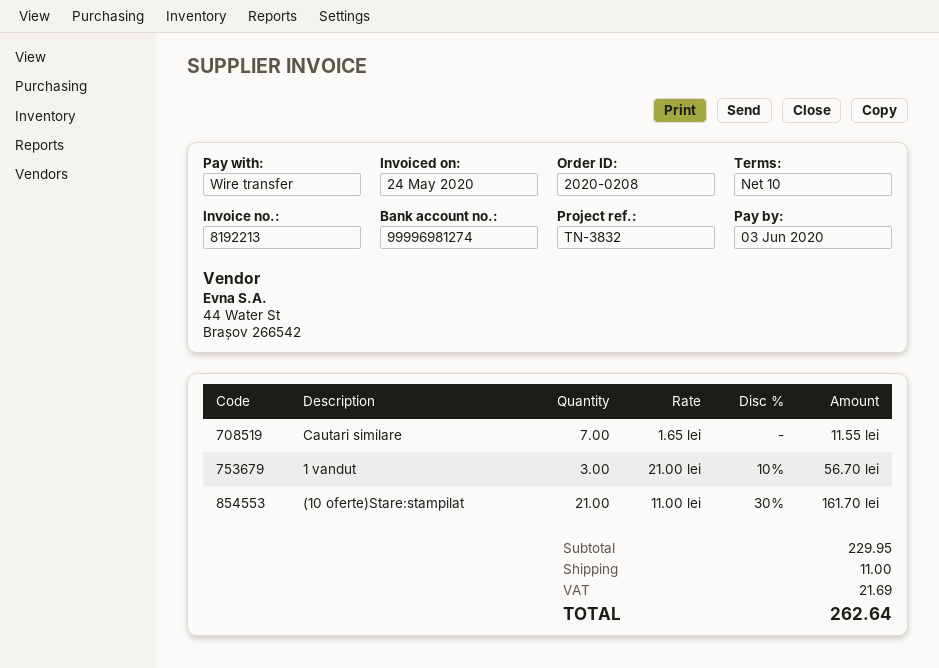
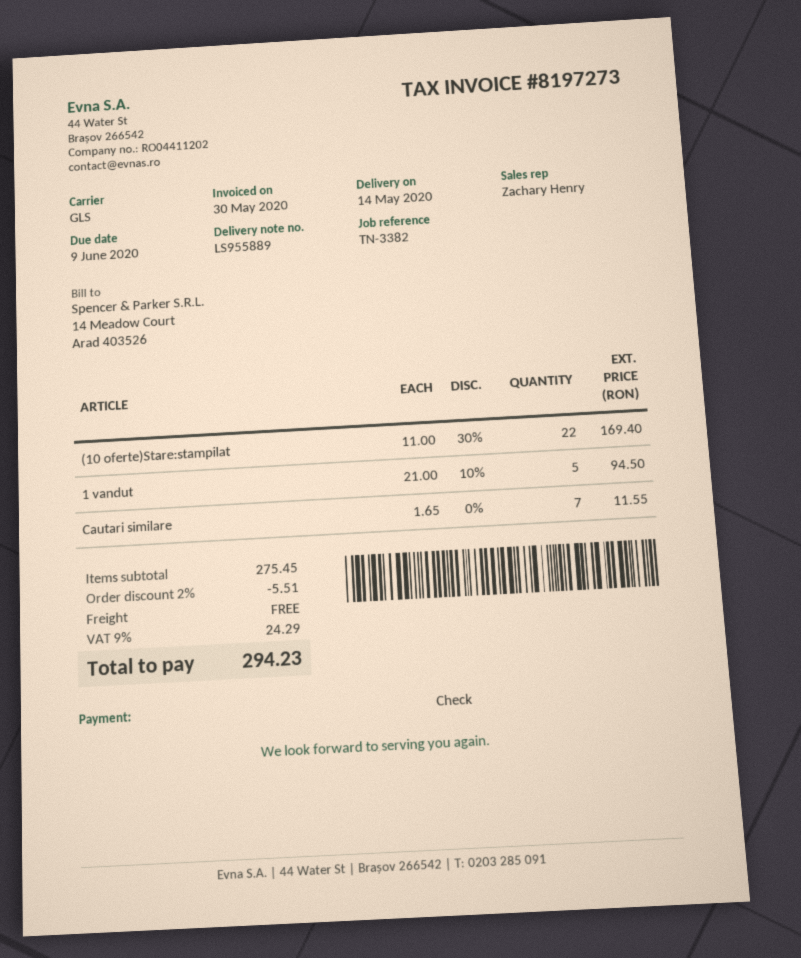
invoice number: 8192213 -> 8197273
invoice date: 2020-05-24 -> 2020-05-30
due date: 2020-06-03 -> 2020-06-09
reference: TN-3832 -> TN-3382
payment method: bank transfer -> cheque
1 vandut: 3 x 21.00 - 10% = 56.70 -> 5 x 21.00 - 10% = 94.50
(10 oferte)Stare:stampilat: 21 x 11.00 - 30% = 161.70 -> 22 x 11.00 - 30% = 169.40
subtotal: 229.95 -> 275.45
discount: none -> 2% = 5.51
shipping: 11.00 -> 0.00
tax: 21.69 -> 24.29
total: 262.64 -> 294.23

